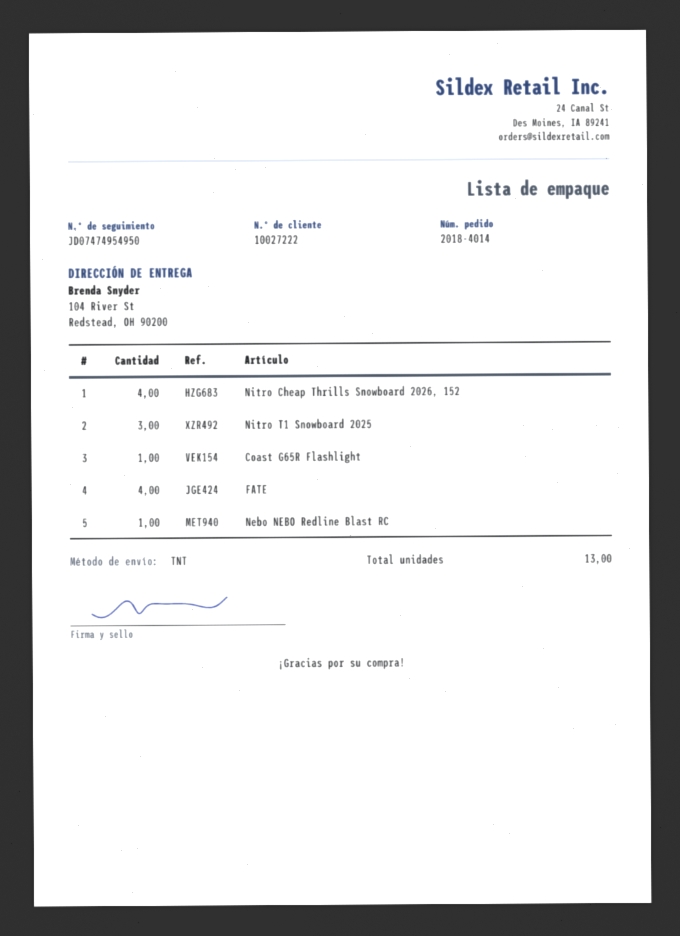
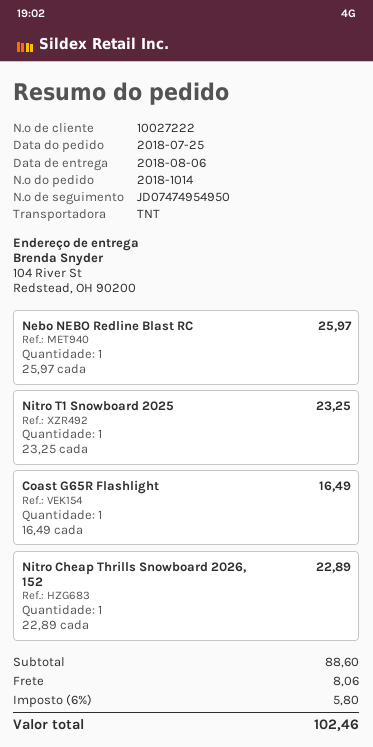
order number: 2018-4014 -> 2018-1014
Nitro Cheap Thrills Snowboard 2026, 152: 4 -> 1
Nitro T1 Snowboard 2025: 3 -> 1
FATE: 4 -> none

